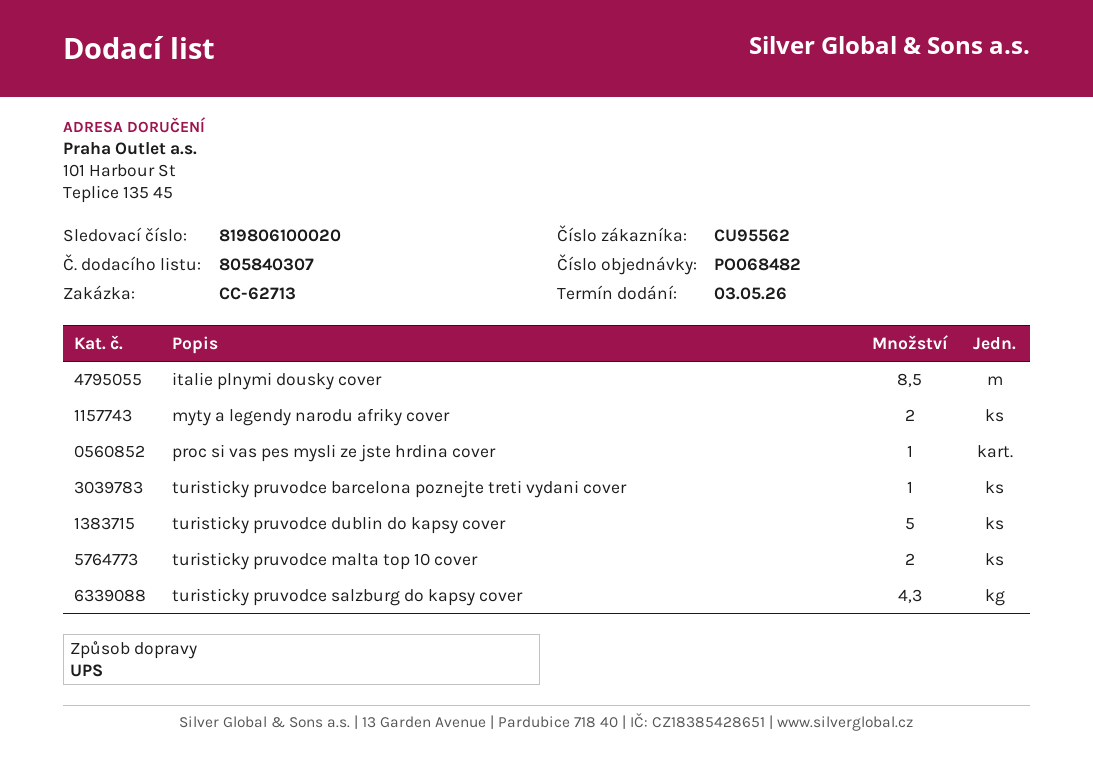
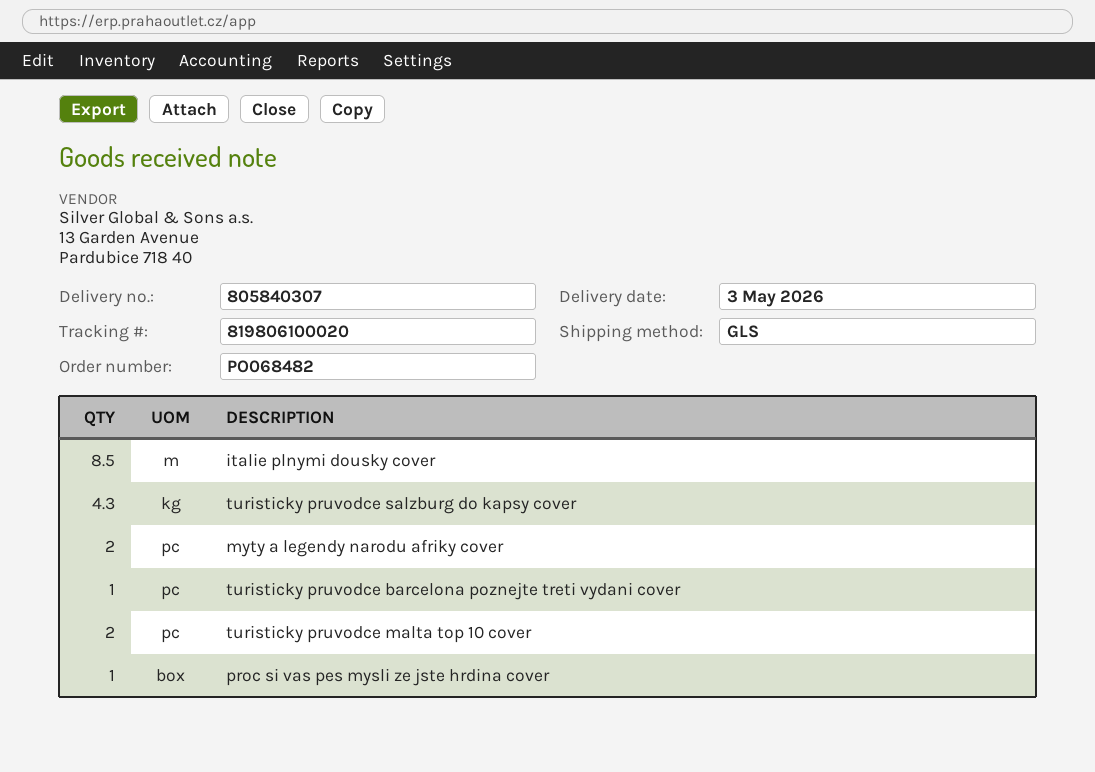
shipping method: UPS -> GLS
turisticky pruvodce dublin do kapsy cover: 5 -> none

